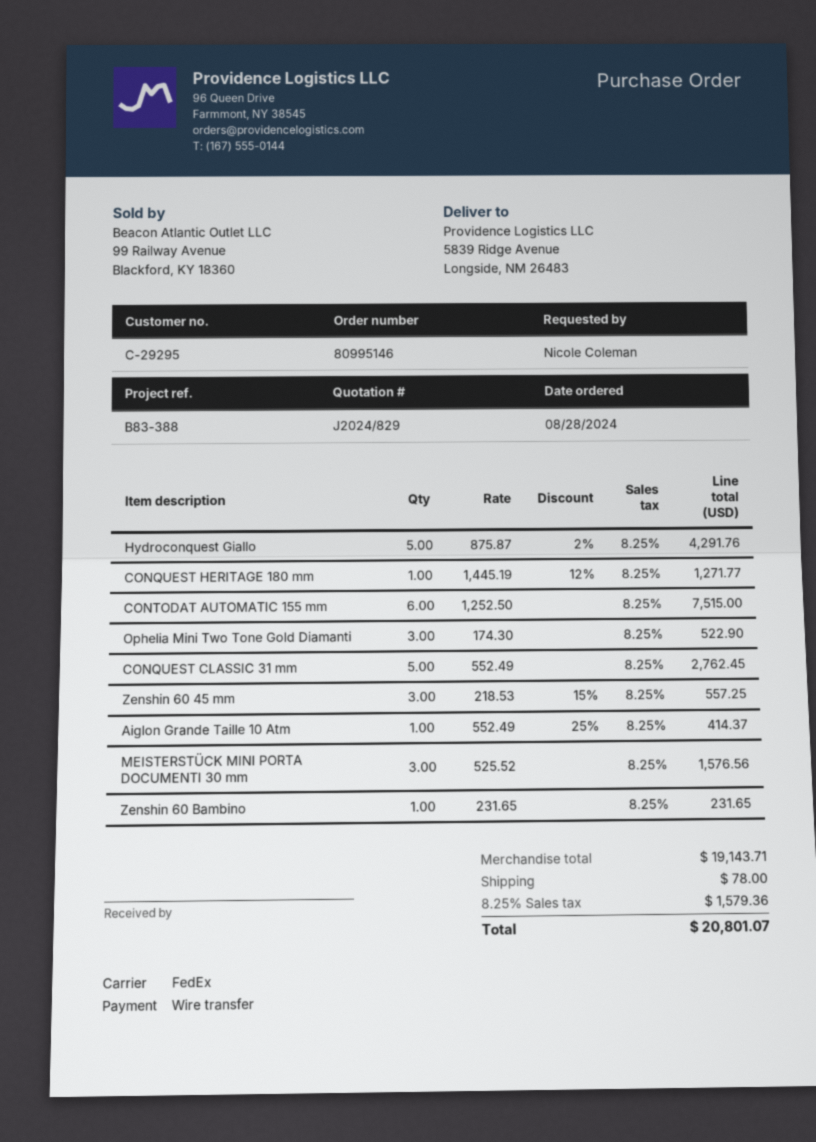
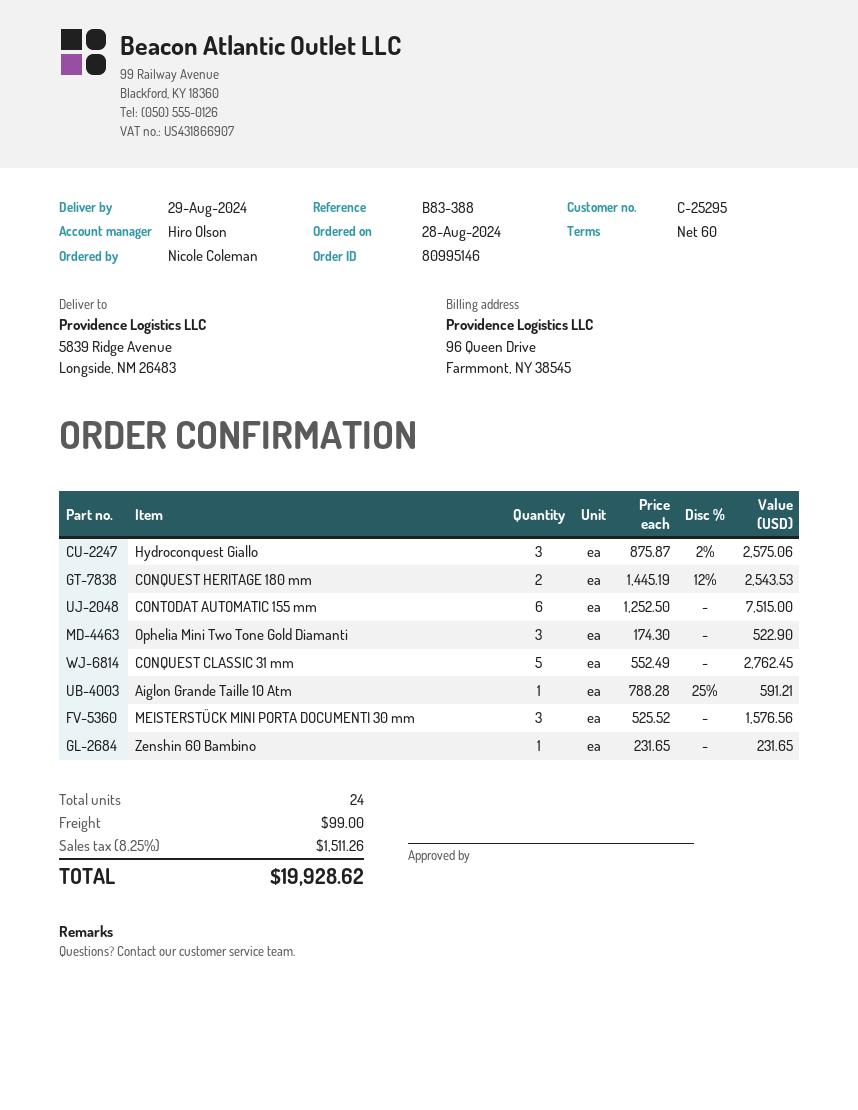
customer number: C-29295 -> C-25295
Hydroconquest Giallo: 5 x 875.87 - 2% = 4291.76 -> 3 x 875.87 - 2% = 2575.06
CONQUEST HERITAGE 180 mm: 1 x 1445.19 - 12% = 1271.77 -> 2 x 1445.19 - 12% = 2543.53
Zenshin 60 45 mm: 3 x 218.53 - 15% = 557.25 -> none
Aiglon Grande Taille 10 Atm: 1 x 552.49 - 25% = 414.37 -> 1 x 788.28 - 25% = 591.21
shipping: 78.00 -> 99.00
tax: 8.25% = 1579.36 -> 8.25% = 1511.26
total: 20801.07 -> 19928.62

